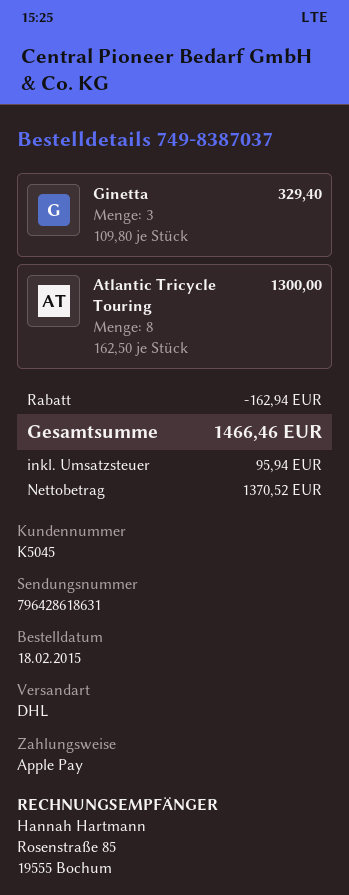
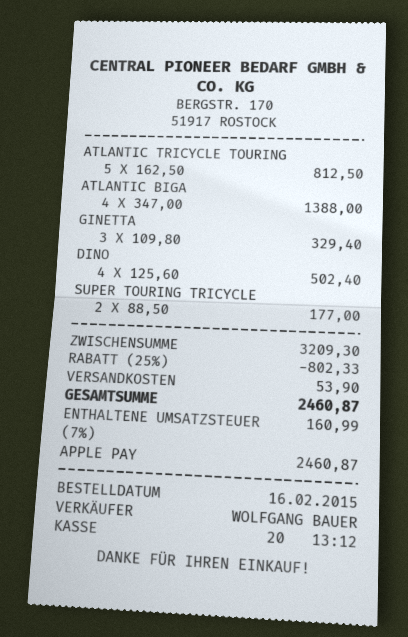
order date: 2015-02-18 -> 2015-02-16
Atlantic Tricycle Touring: 8 x 162.50 = 1300.00 -> 5 x 162.50 = 812.50
ATLANTIC BIGA: none -> 4 x 347.00 = 1388.00
DINO: none -> 4 x 125.60 = 502.40
SUPER TOURING TRICYCLE: none -> 2 x 88.50 = 177.00
discount: 162.94 -> 802.33
shipping: none -> 53.90
tax: 95.94 -> 160.99
total: 1466.46 -> 2460.87

